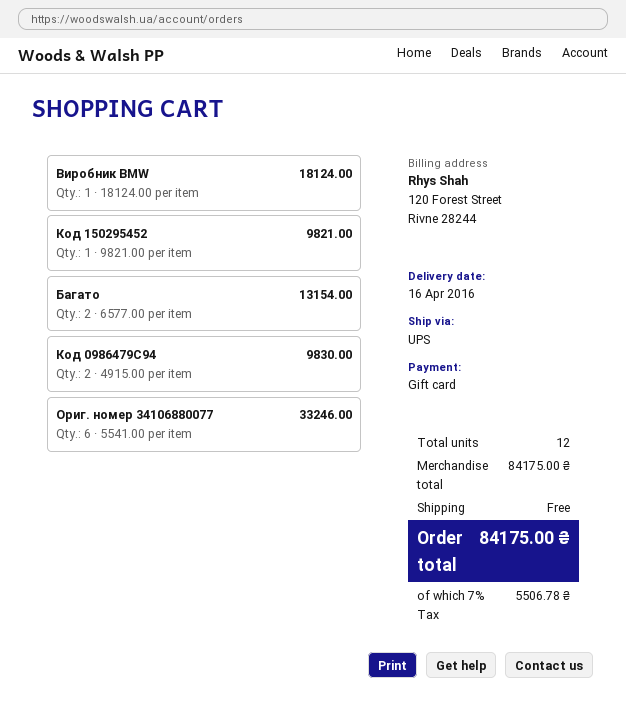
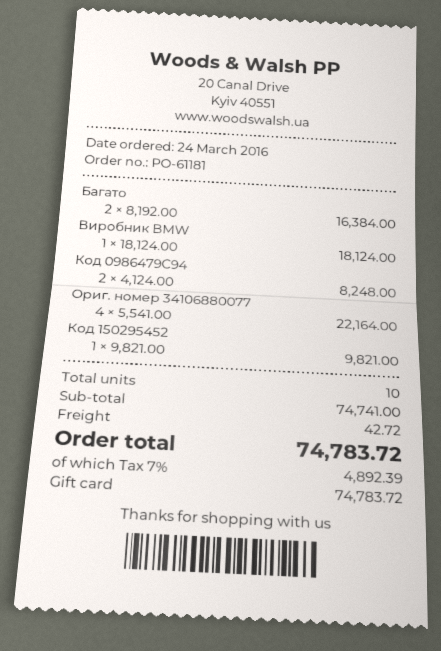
Багато: 2 x 6577.00 = 13154.00 -> 2 x 8192.00 = 16384.00
Код 0986479C94: 2 x 4915.00 = 9830.00 -> 2 x 4124.00 = 8248.00
Ориг. номер 34106880077: 6 x 5541.00 = 33246.00 -> 4 x 5541.00 = 22164.00
total quantity: 12 -> 10
subtotal: 84175.00 -> 74741.00
shipping: 0.00 -> 42.72
tax: 7% = 5506.78 -> 7% = 4892.39
total: 84175.00 -> 74783.72

